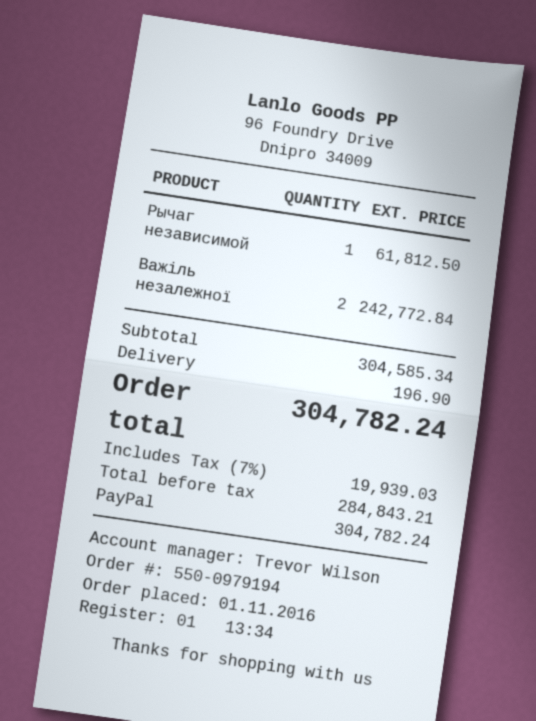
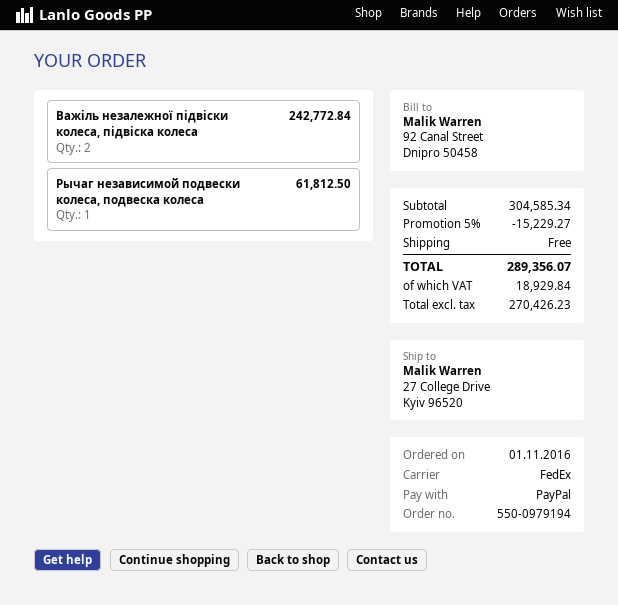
discount: none -> 5% = 15229.27
shipping: 196.90 -> 0.00
net: 284843.21 -> 270426.23
tax: 19939.03 -> 18929.84
total: 304782.24 -> 289356.07

